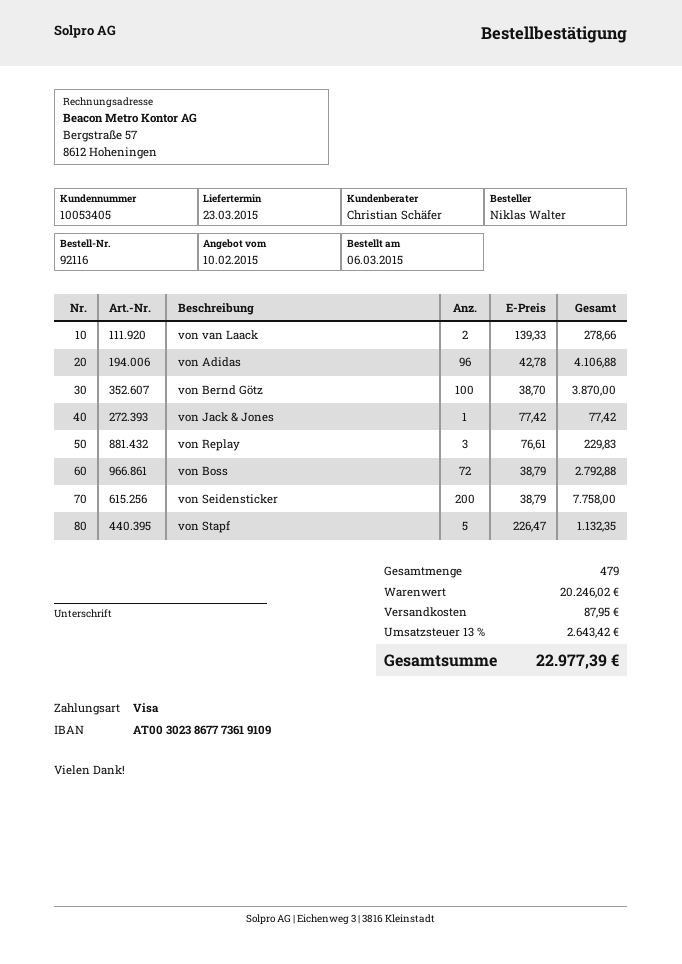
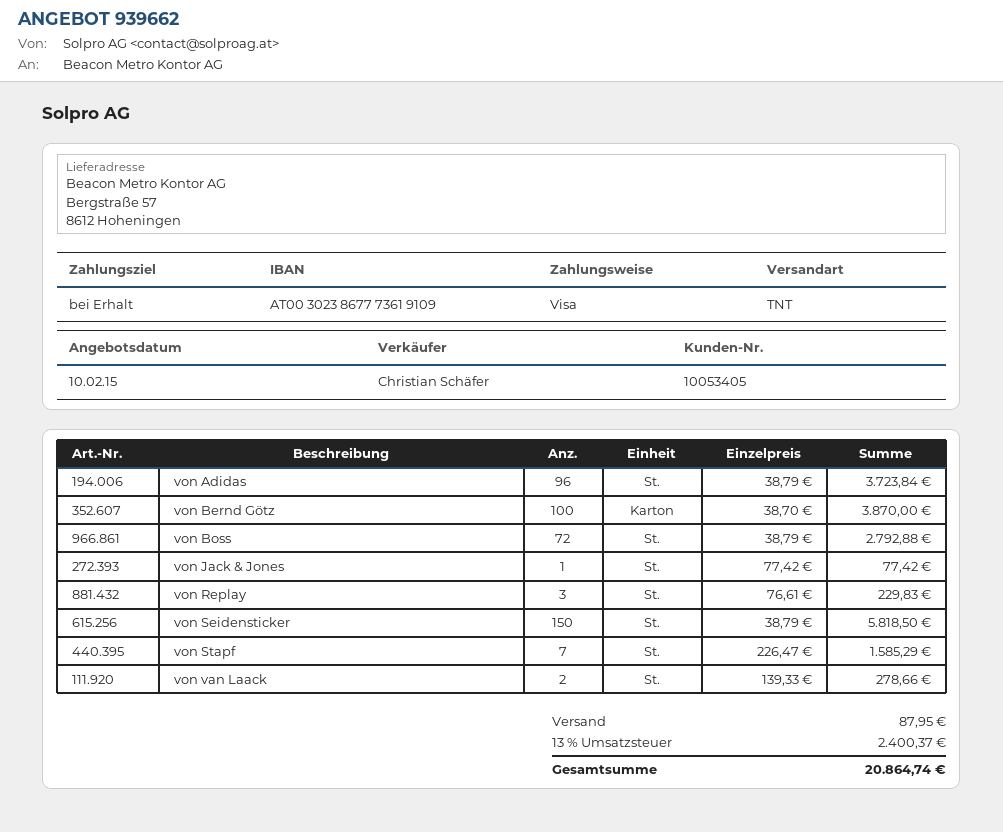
von Adidas: 96 x 42.78 = 4106.88 -> 96 x 38.79 = 3723.84
von Seidensticker: 200 x 38.79 = 7758.00 -> 150 x 38.79 = 5818.50
von Stapf: 5 x 226.47 = 1132.35 -> 7 x 226.47 = 1585.29
tax: 13% = 2643.42 -> 13% = 2400.37
total: 22977.39 -> 20864.74

